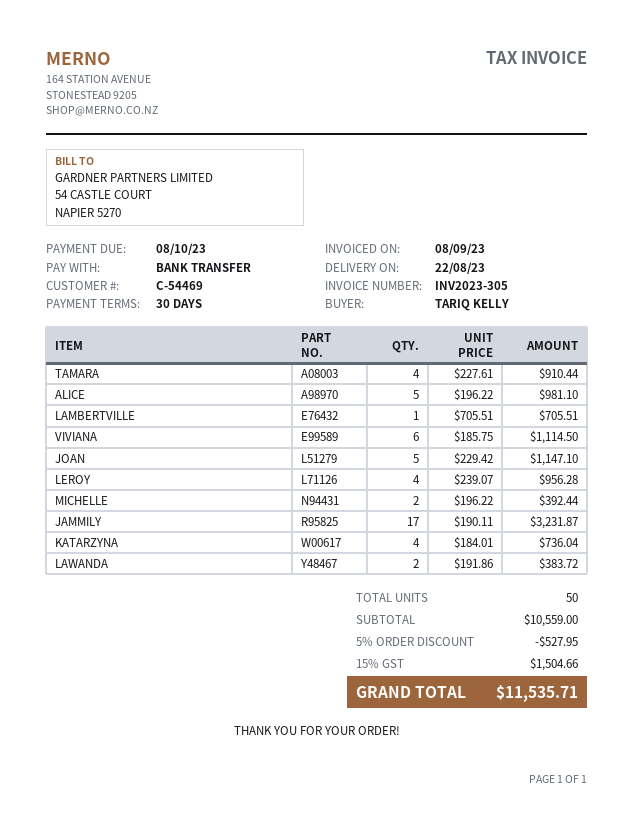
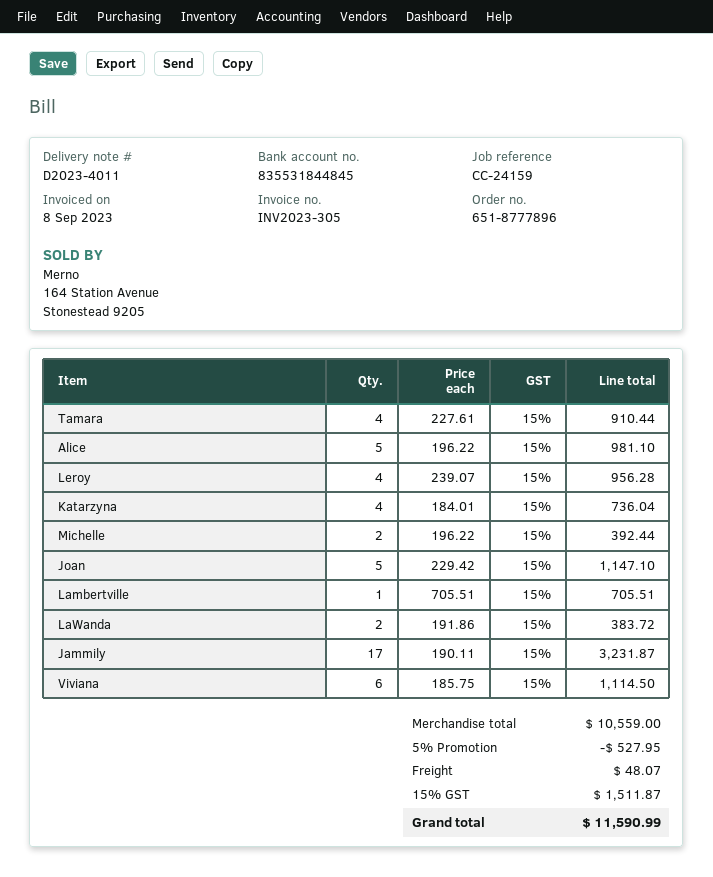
shipping: none -> 48.07
tax: 15% = 1504.66 -> 15% = 1511.87
total: 11535.71 -> 11590.99

